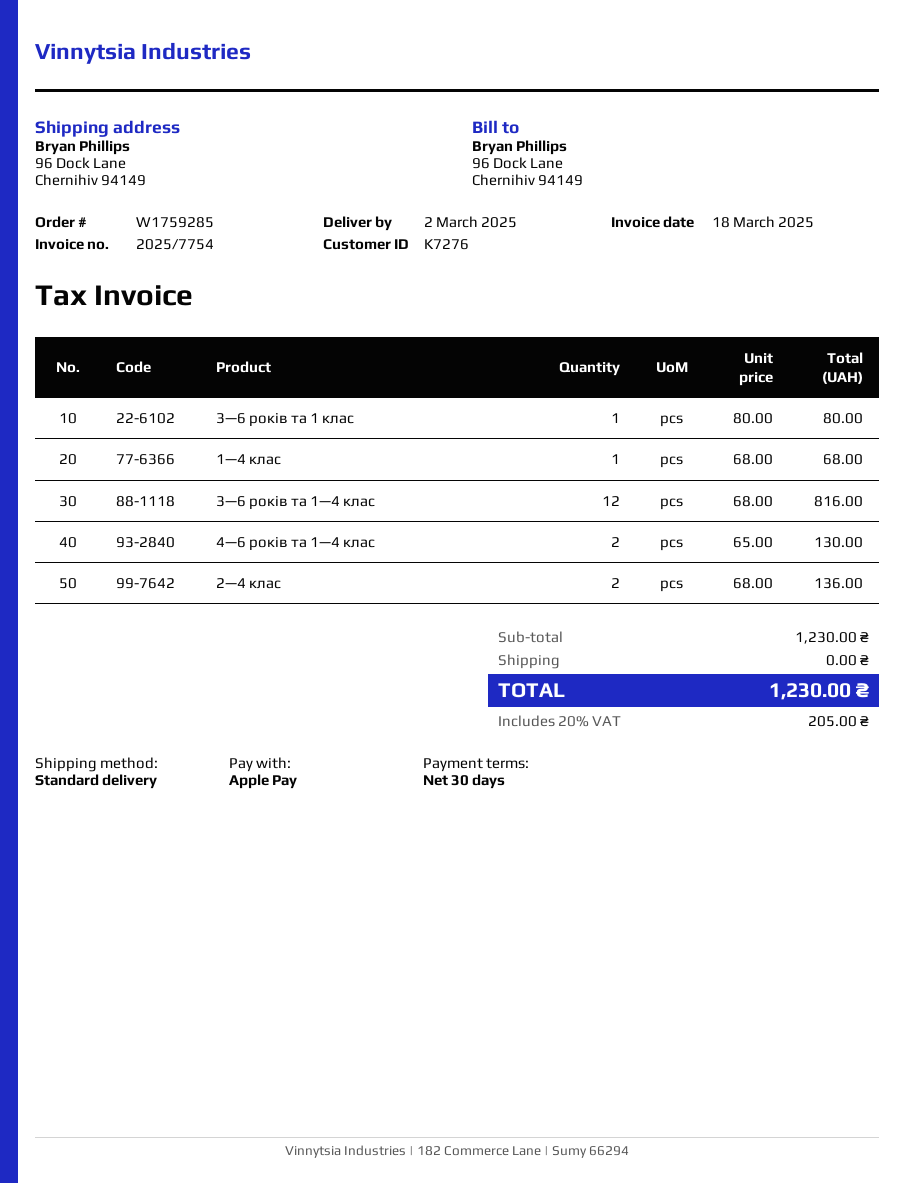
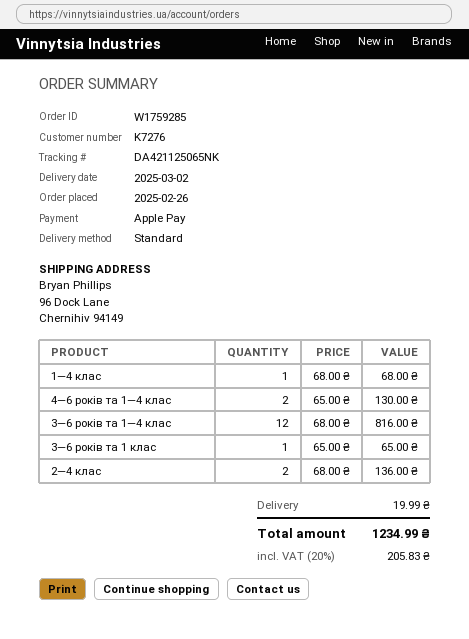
3—6 років та 1 клас: 1 x 80.00 = 80.00 -> 1 x 65.00 = 65.00
shipping: 0.00 -> 19.99
tax: 20% = 205.00 -> 20% = 205.83
total: 1230.00 -> 1234.99

